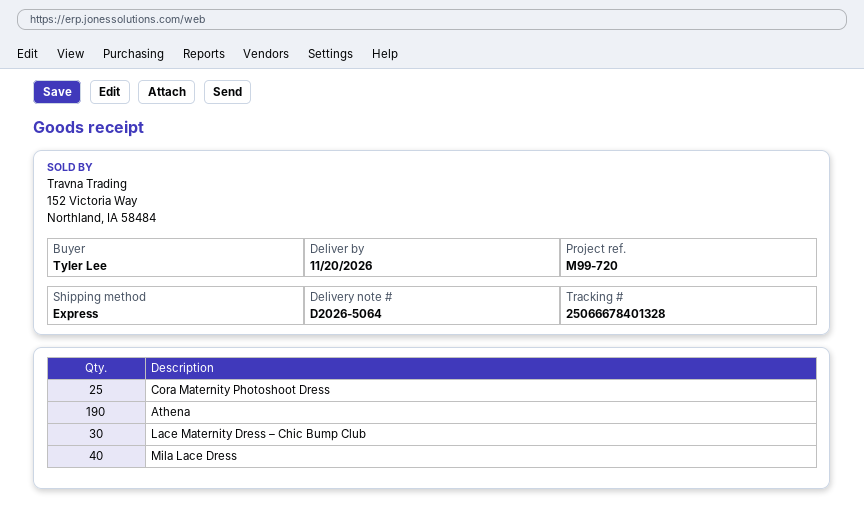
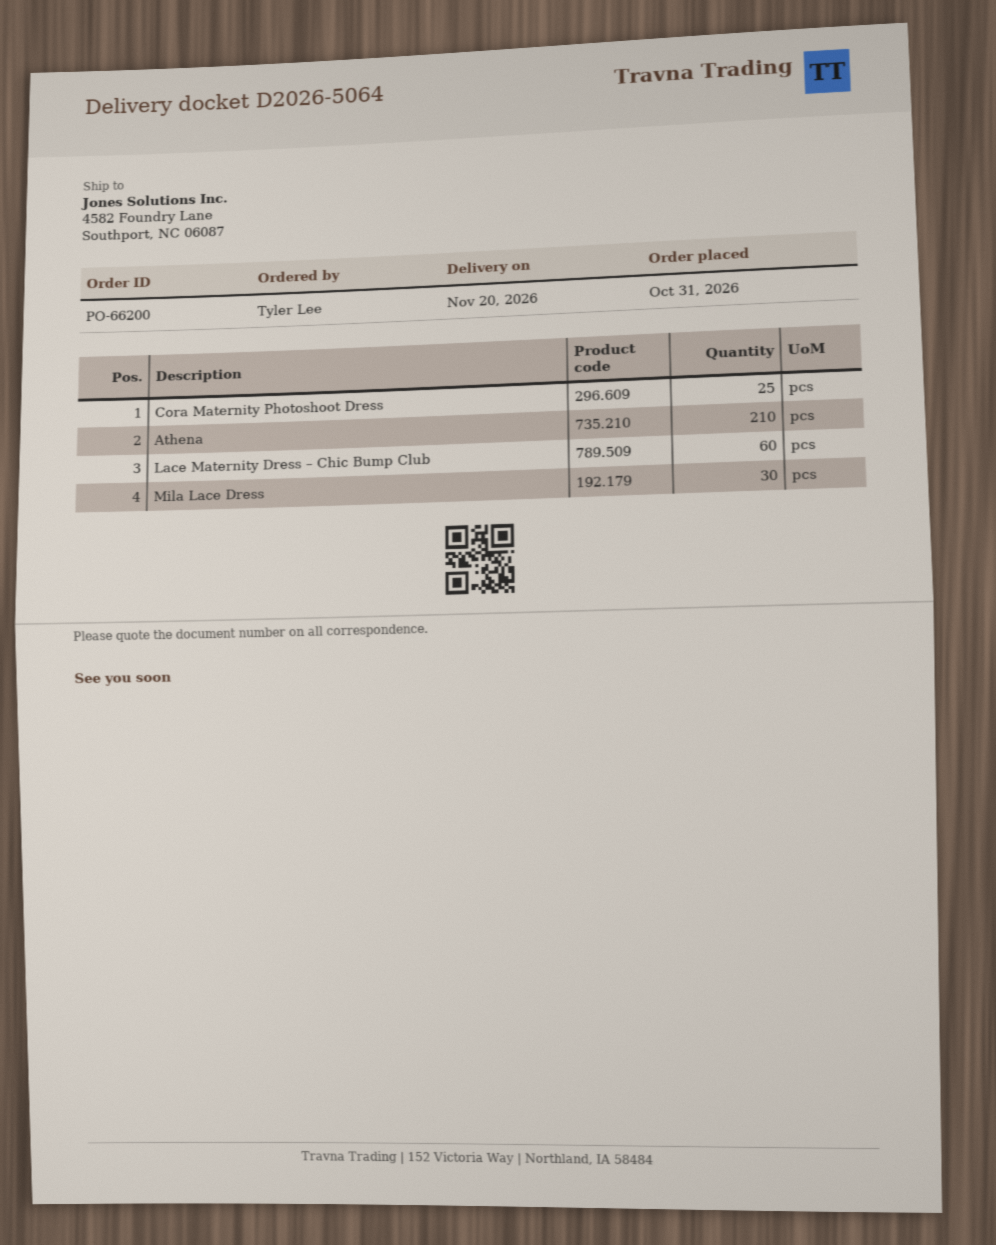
Athena: 190 -> 210
Lace Maternity Dress – Chic Bump Club: 30 -> 60
Mila Lace Dress: 40 -> 30

